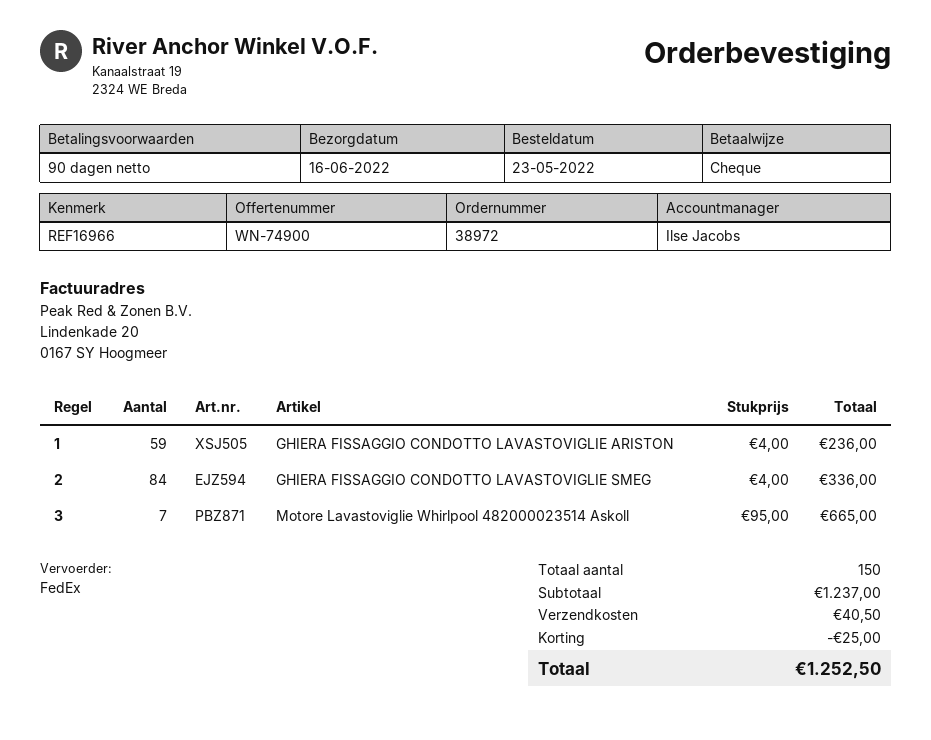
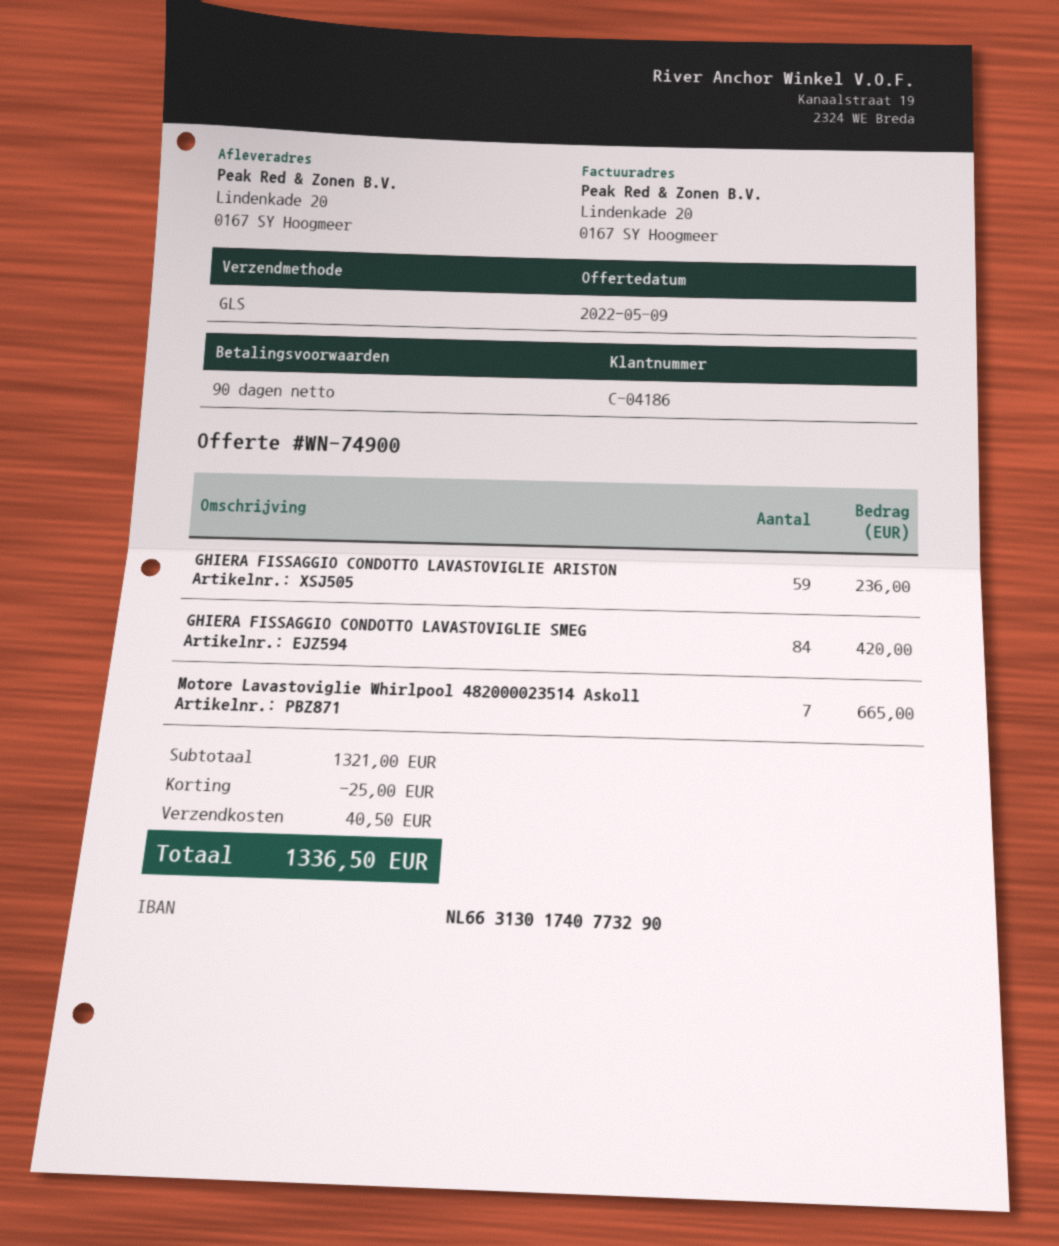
shipping method: FedEx -> GLS
GHIERA FISSAGGIO CONDOTTO LAVASTOVIGLIE SMEG: 84 for 336.00 -> 84 for 420.00
subtotal: 1237.00 -> 1321.00
total: 1252.50 -> 1336.50

